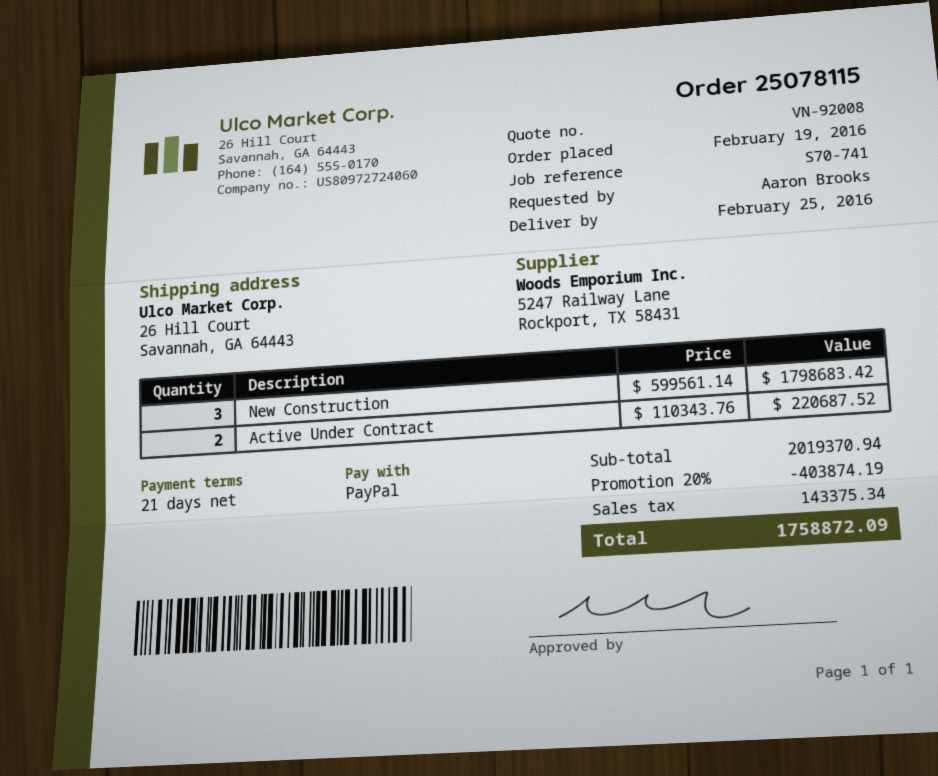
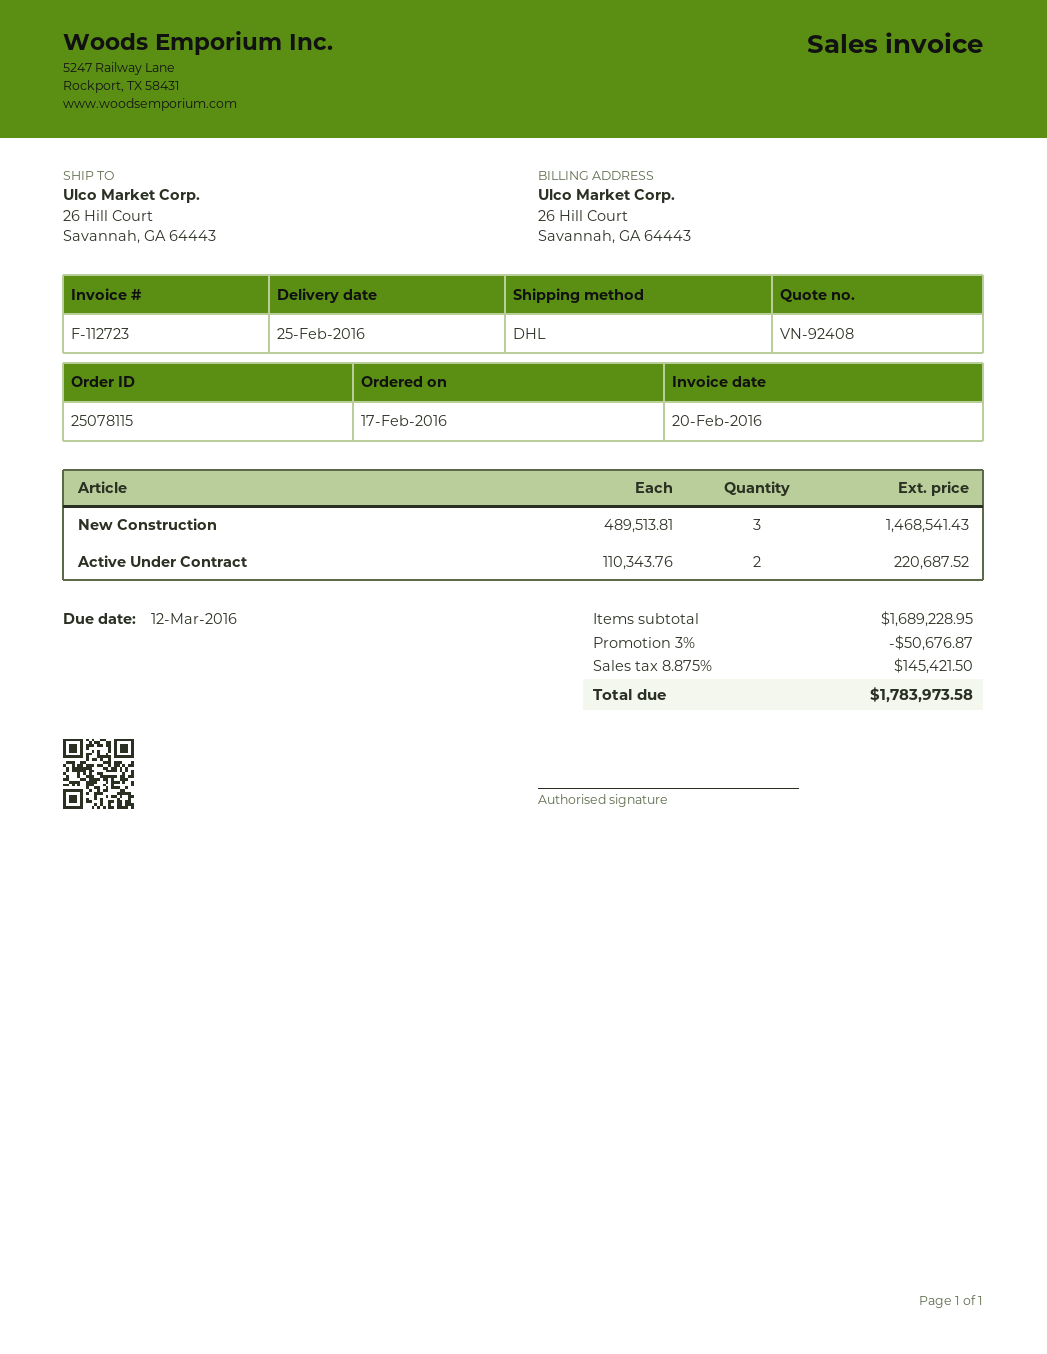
quote number: VN-92008 -> VN-92408
order date: 2016-02-19 -> 2016-02-17
New Construction: 3 x 599561.14 = 1798683.42 -> 3 x 489513.81 = 1468541.43
subtotal: 2019370.94 -> 1689228.95
discount: 20% = 403874.19 -> 3% = 50676.87
tax: 143375.34 -> 145421.50
total: 1758872.09 -> 1783973.58

